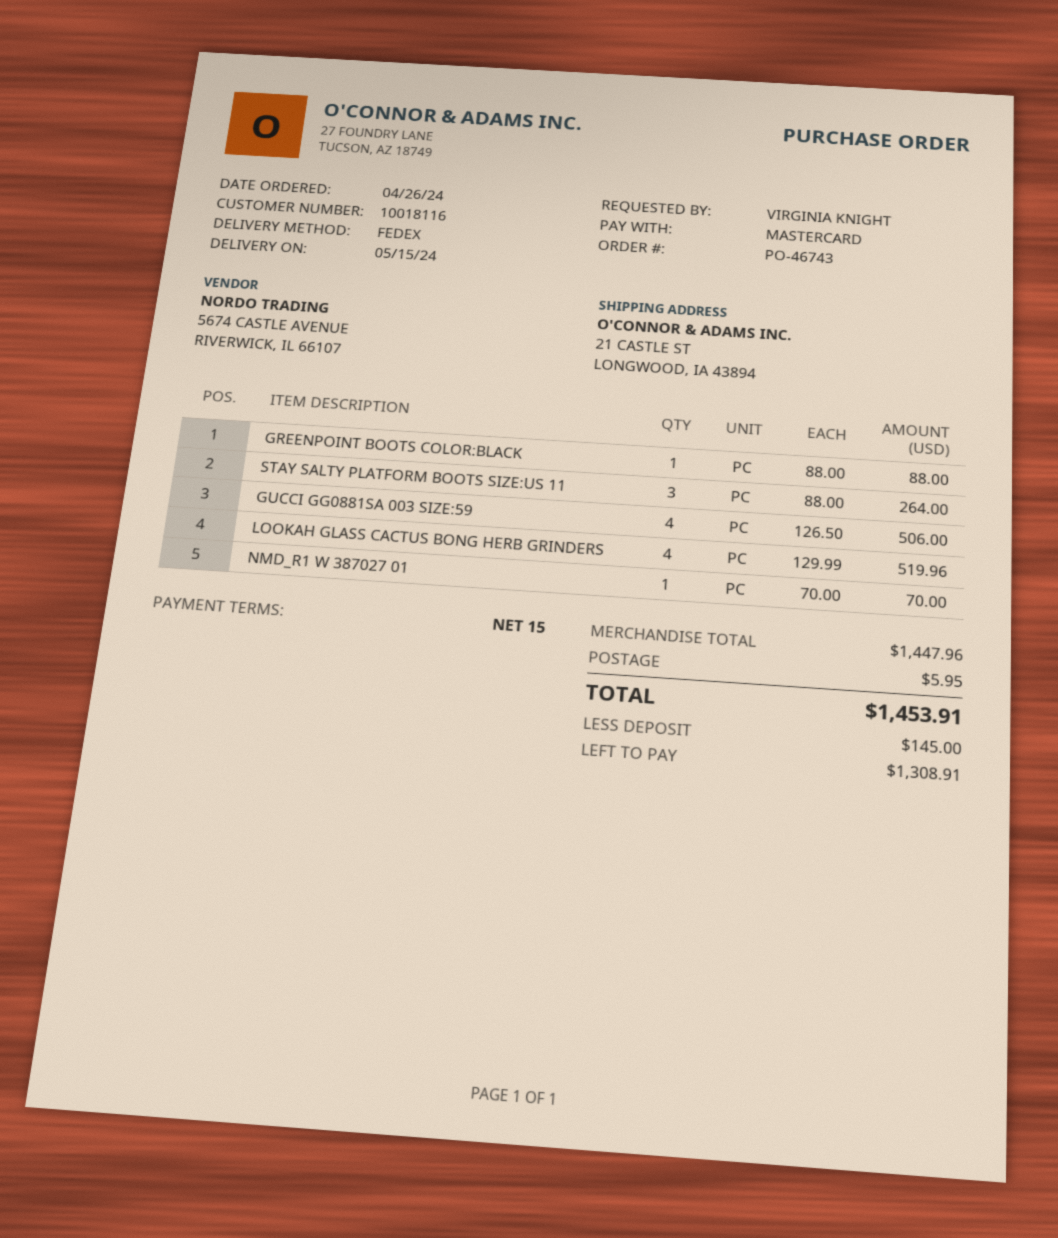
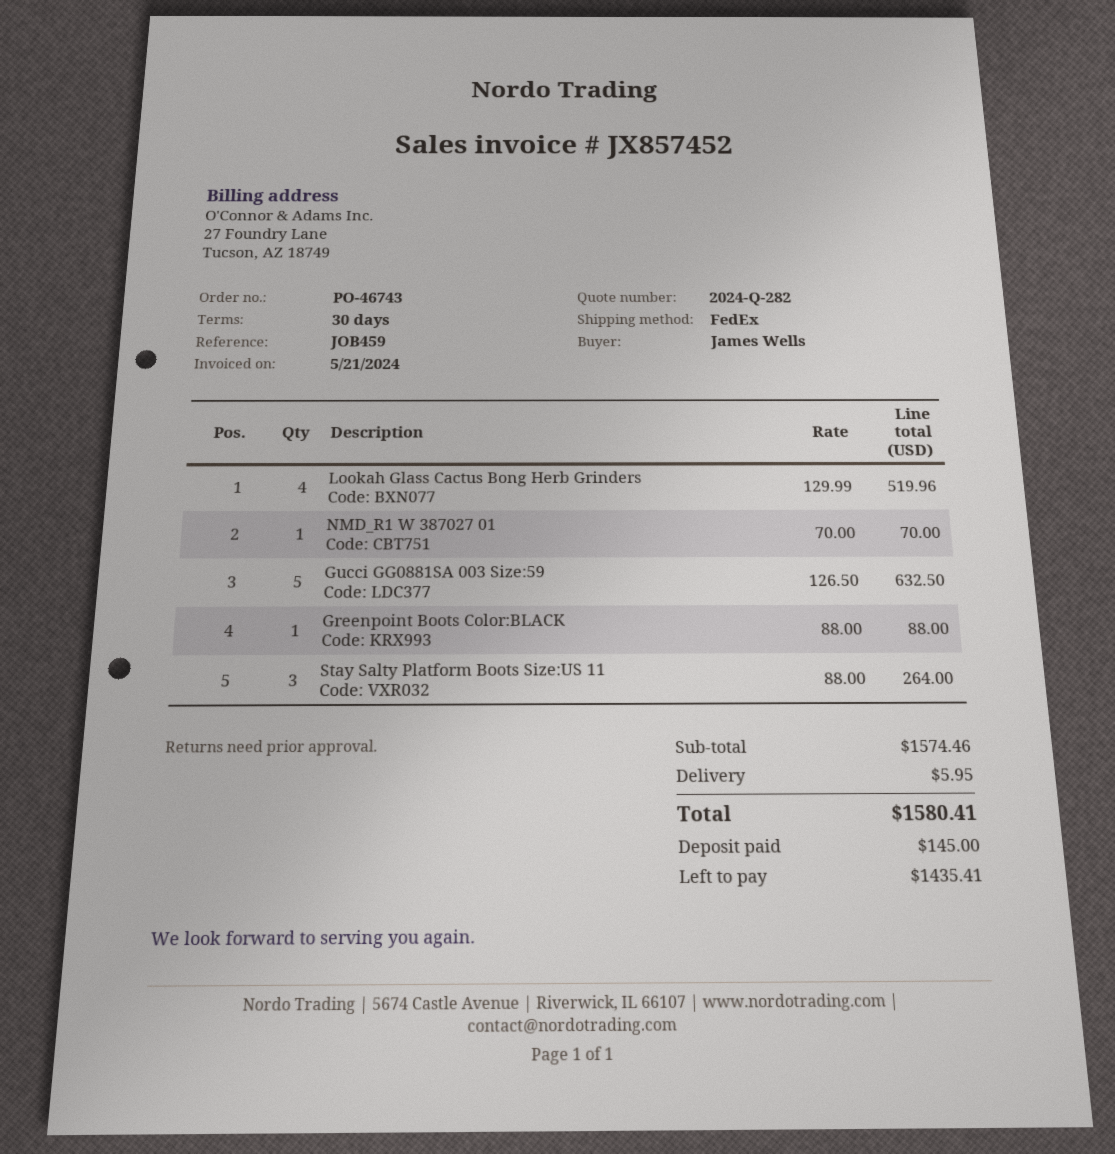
payment terms: 15 days -> 30 days
ordered by: VIRGINIA KNIGHT -> James Wells
GUCCI GG0881SA 003 SIZE:59: 4 x 126.50 = 506.00 -> 5 x 126.50 = 632.50
subtotal: 1447.96 -> 1574.46
total: 1453.91 -> 1580.41
balance: 1308.91 -> 1435.41

